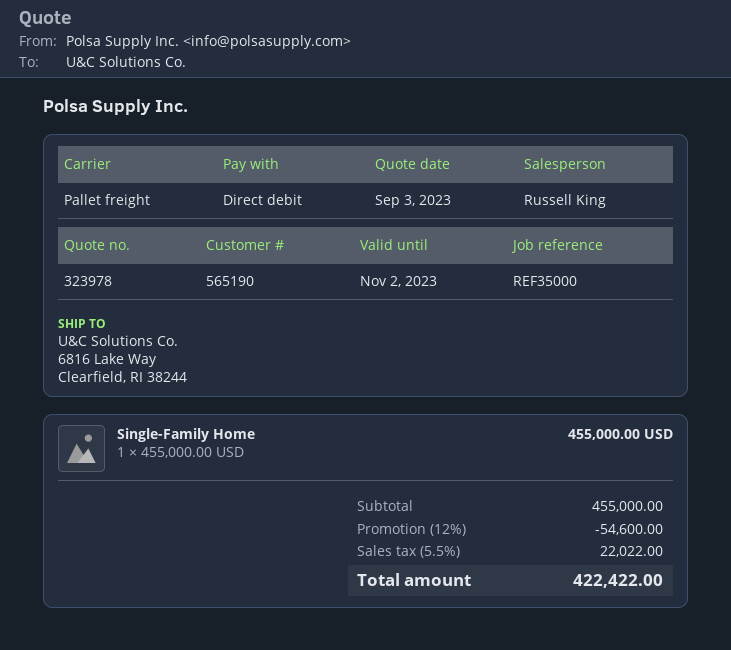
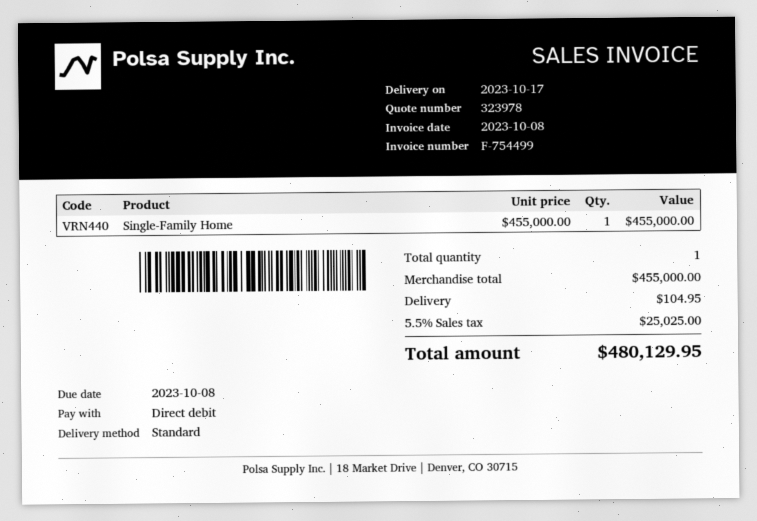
shipping method: pallet freight -> standard
discount: 12% = 54600.00 -> none
shipping: none -> 104.95
tax: 5.5% = 22022.00 -> 5.5% = 25025.00
total: 422422.00 -> 480129.95

